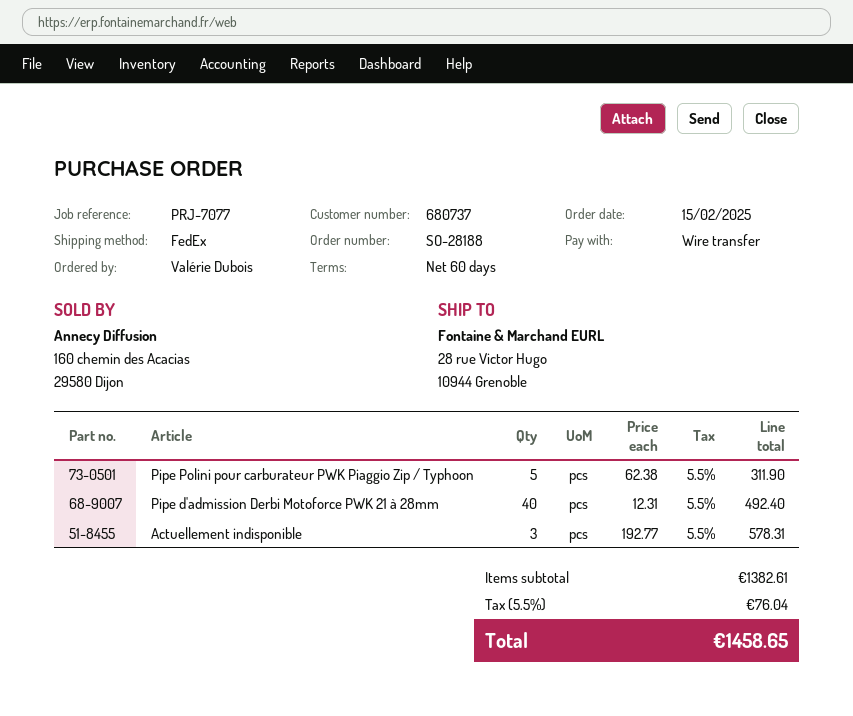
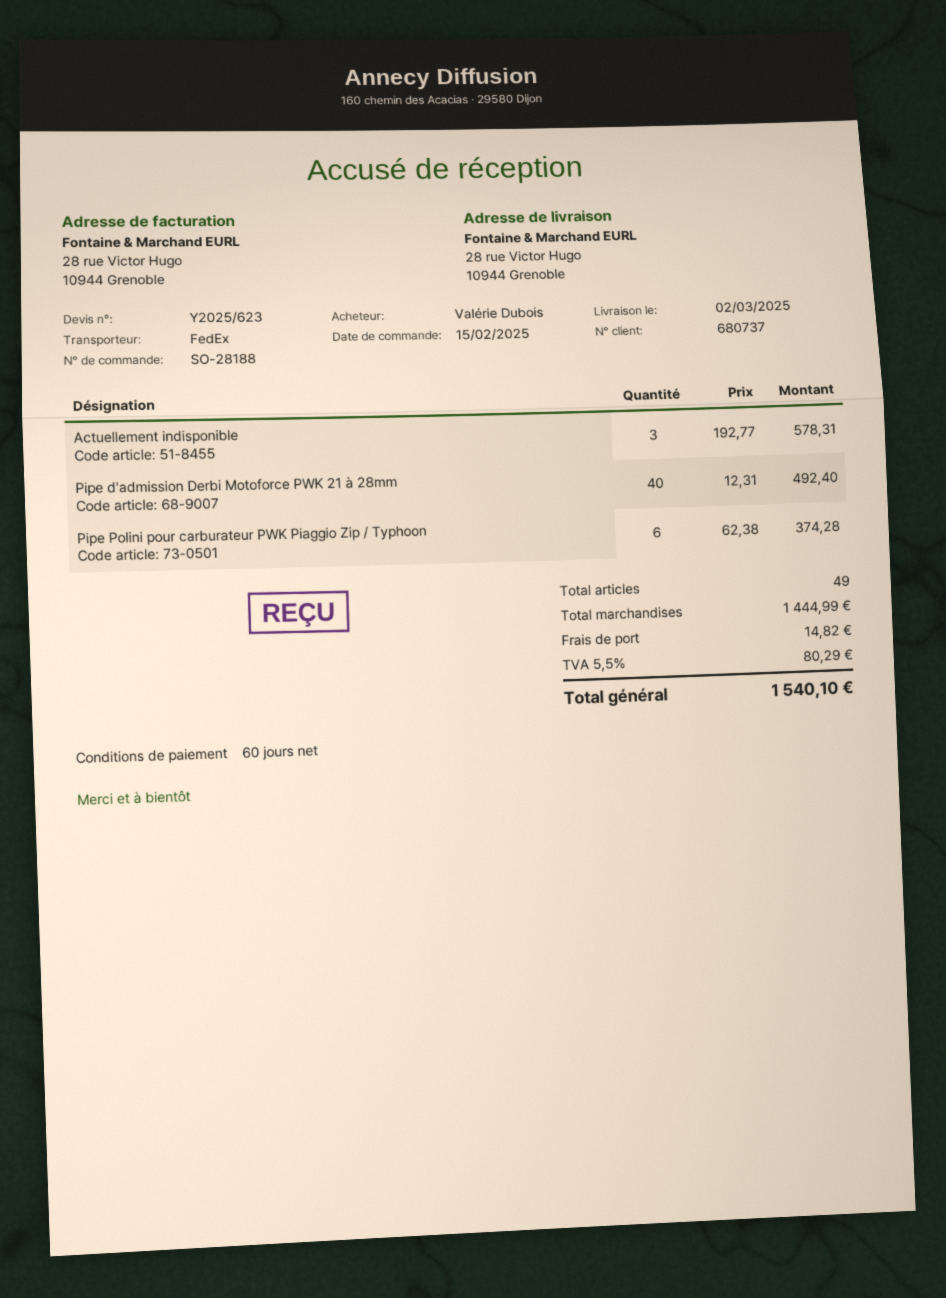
Pipe Polini pour carburateur PWK Piaggio Zip / Typhoon: 5 x 62.38 = 311.90 -> 6 x 62.38 = 374.28
subtotal: 1382.61 -> 1444.99
shipping: none -> 14.82
tax: 5.5% = 76.04 -> 5.5% = 80.29
total: 1458.65 -> 1540.10

